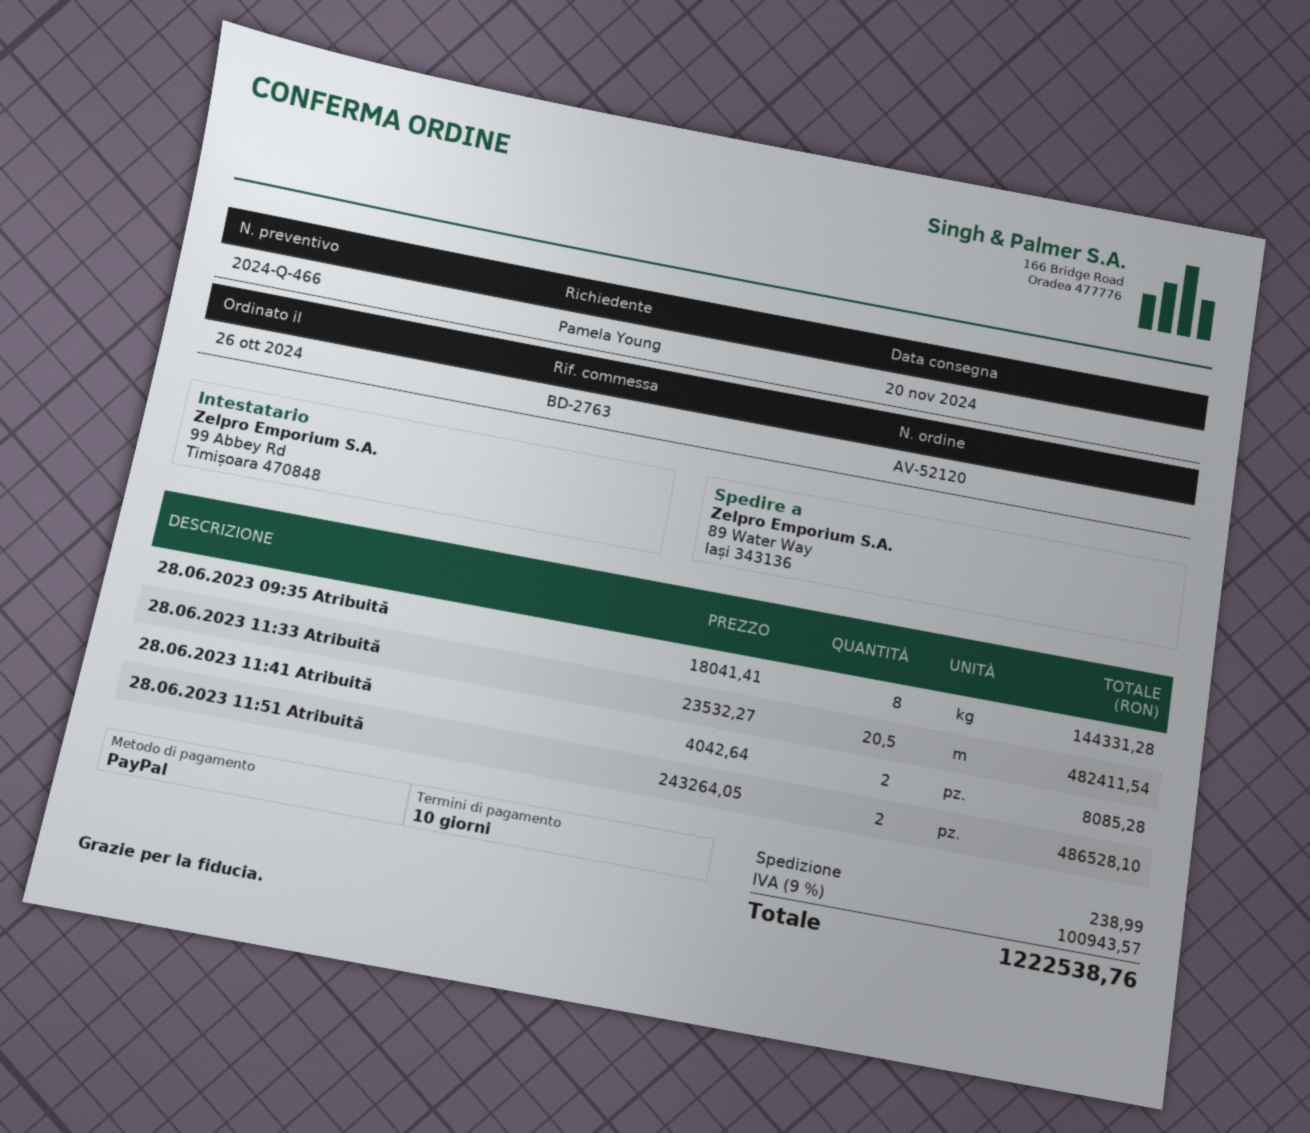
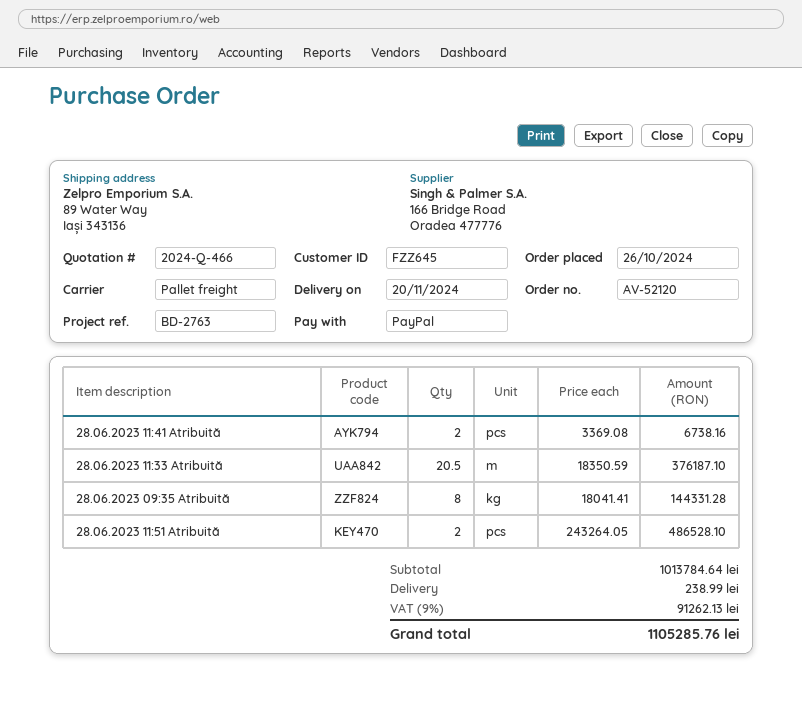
28.06.2023 11:33 Atribuită: 20.5 x 23532.27 = 482411.54 -> 20.5 x 18350.59 = 376187.10
28.06.2023 11:41 Atribuită: 2 x 4042.64 = 8085.28 -> 2 x 3369.08 = 6738.16
tax: 9% = 100943.57 -> 9% = 91262.13
total: 1222538.76 -> 1105285.76

